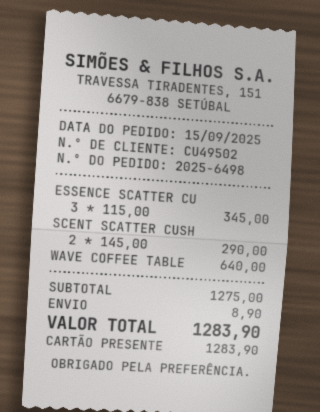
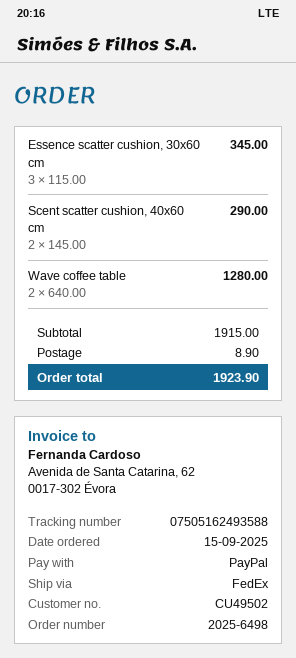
payment method: gift card -> PayPal
WAVE COFFEE TABLE: 1 x 640.00 = 640.00 -> 2 x 640.00 = 1280.00
subtotal: 1275.00 -> 1915.00
total: 1283.90 -> 1923.90

